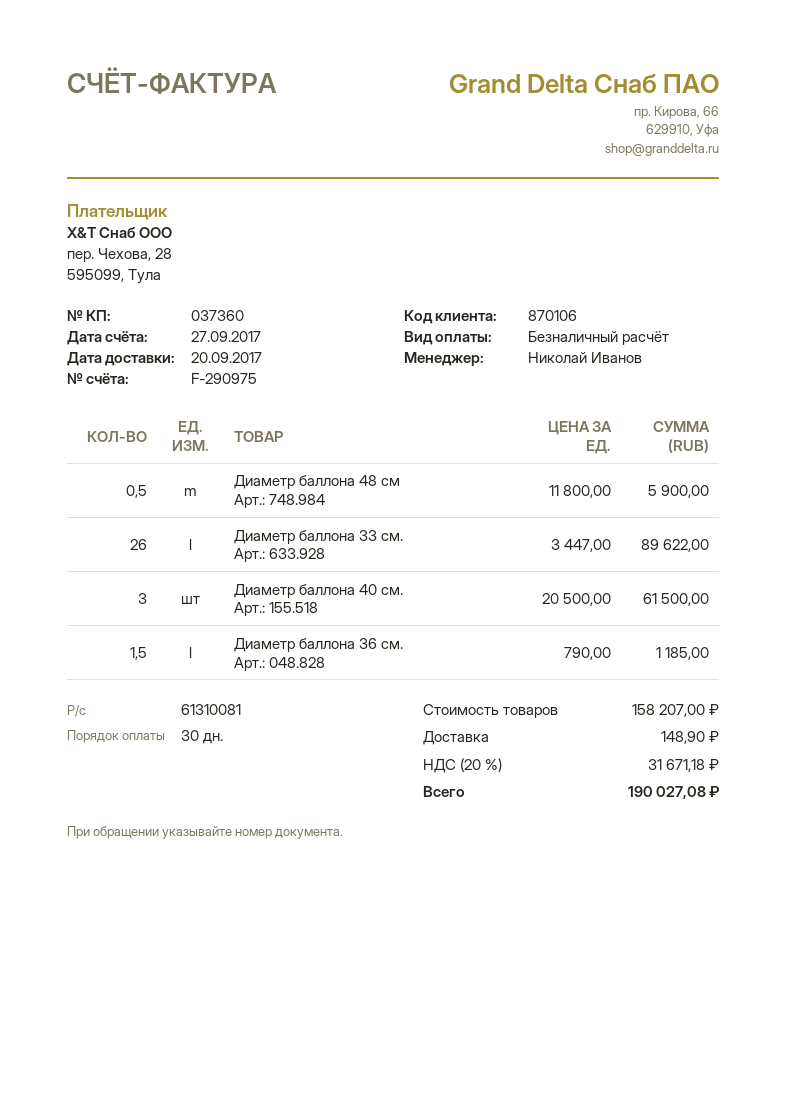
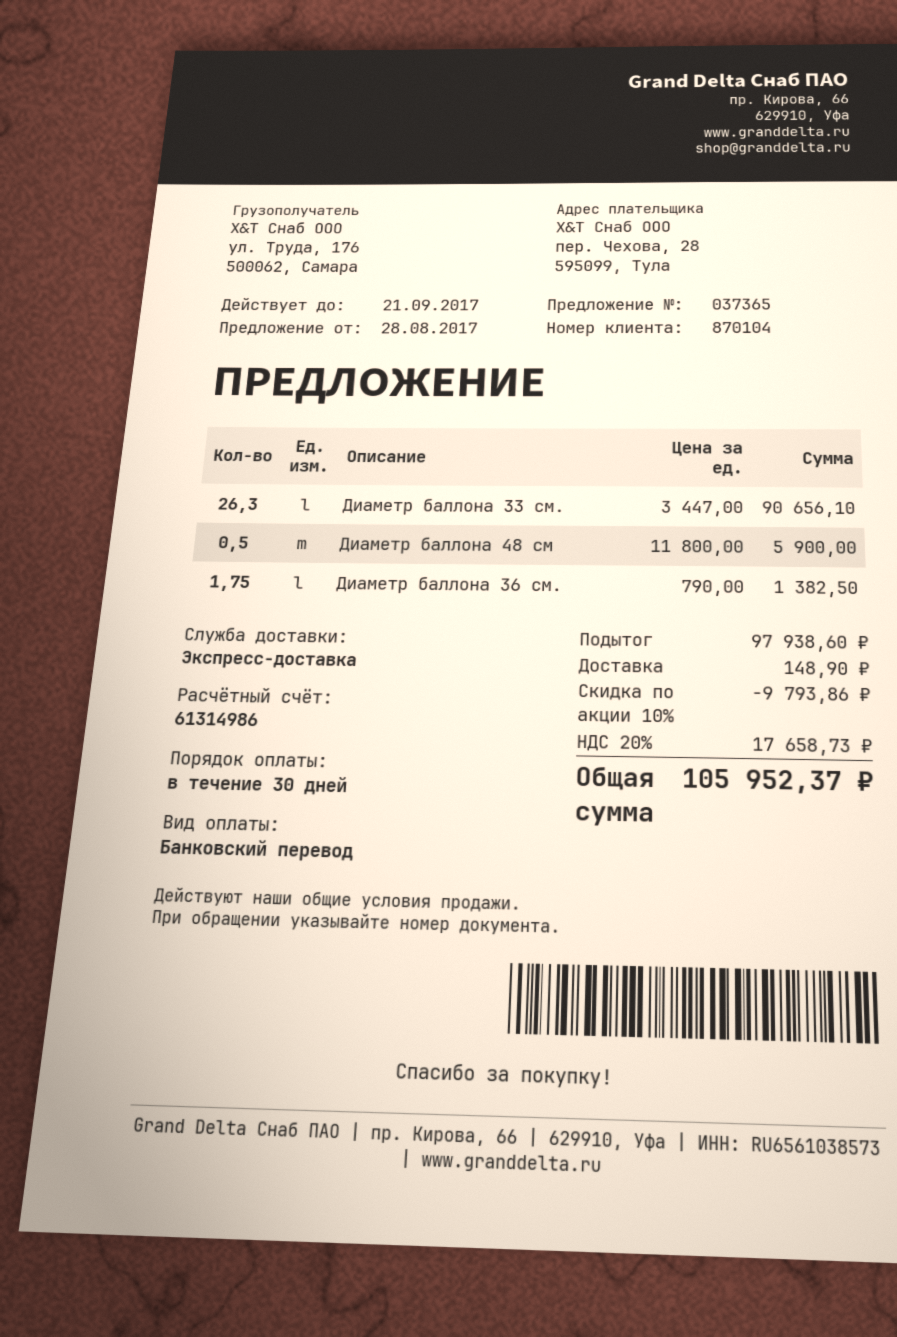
quote number: 037360 -> 037365
customer number: 870106 -> 870104
bank account: 61310081 -> 61314986
Диаметр баллона 33 см.: 26 x 3447.00 = 89622.00 -> 26.3 x 3447.00 = 90656.10
Диаметр баллона 40 см.: 3 x 20500.00 = 61500.00 -> none
Диаметр баллона 36 см.: 1.5 x 790.00 = 1185.00 -> 1.75 x 790.00 = 1382.50
subtotal: 158207.00 -> 97938.60
discount: none -> 10% = 9793.86
tax: 20% = 31671.18 -> 20% = 17658.73
total: 190027.08 -> 105952.37

